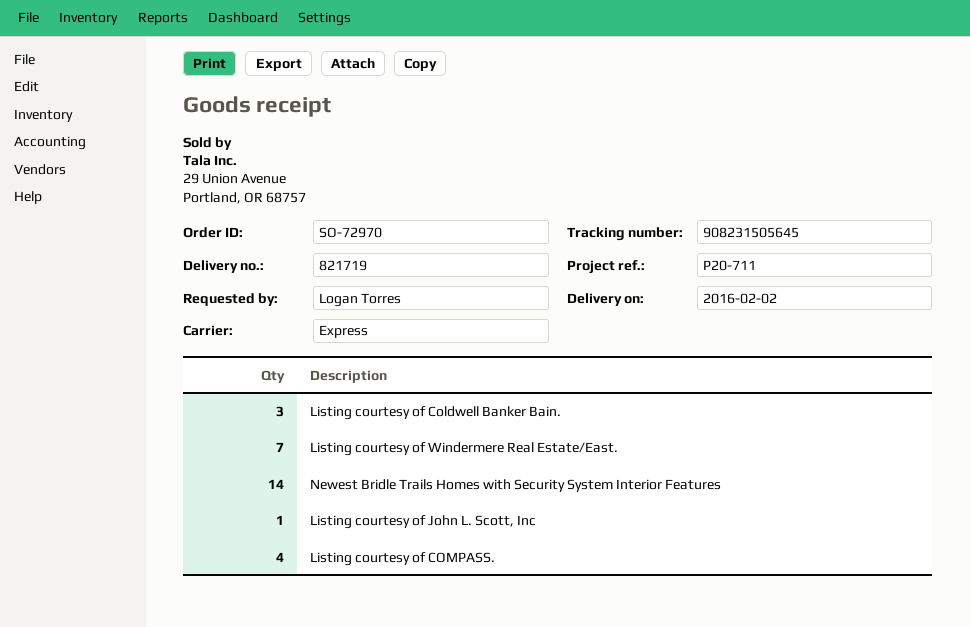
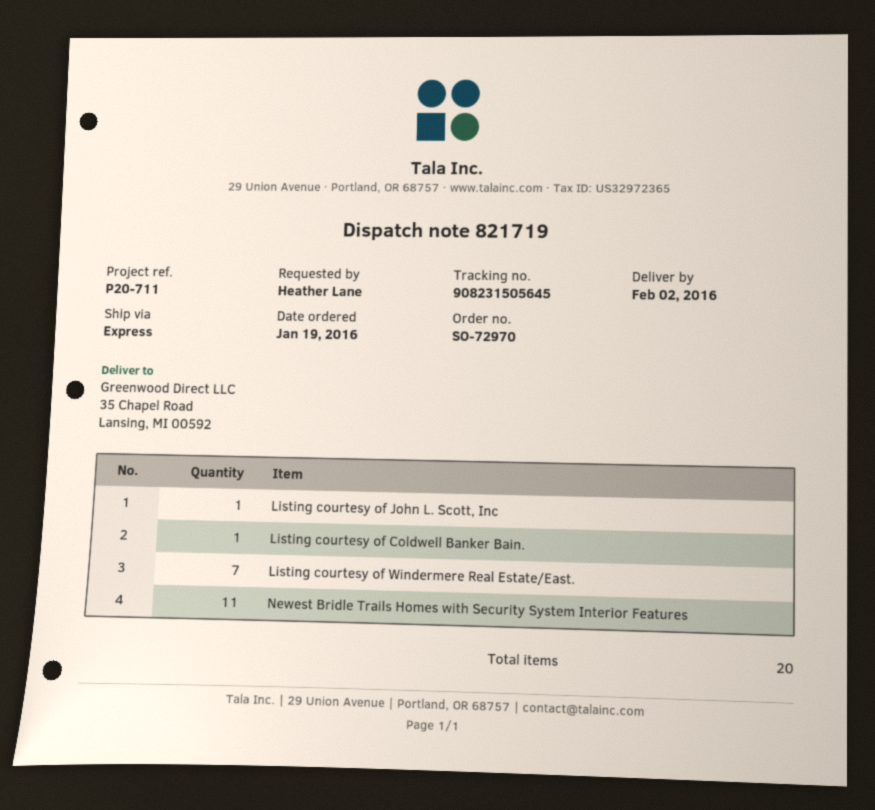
ordered by: Logan Torres -> Heather Lane
Listing courtesy of Coldwell Banker Bain.: 3 -> 1
Newest Bridle Trails Homes with Security System Interior Features: 14 -> 11
Listing courtesy of COMPASS.: 4 -> none

